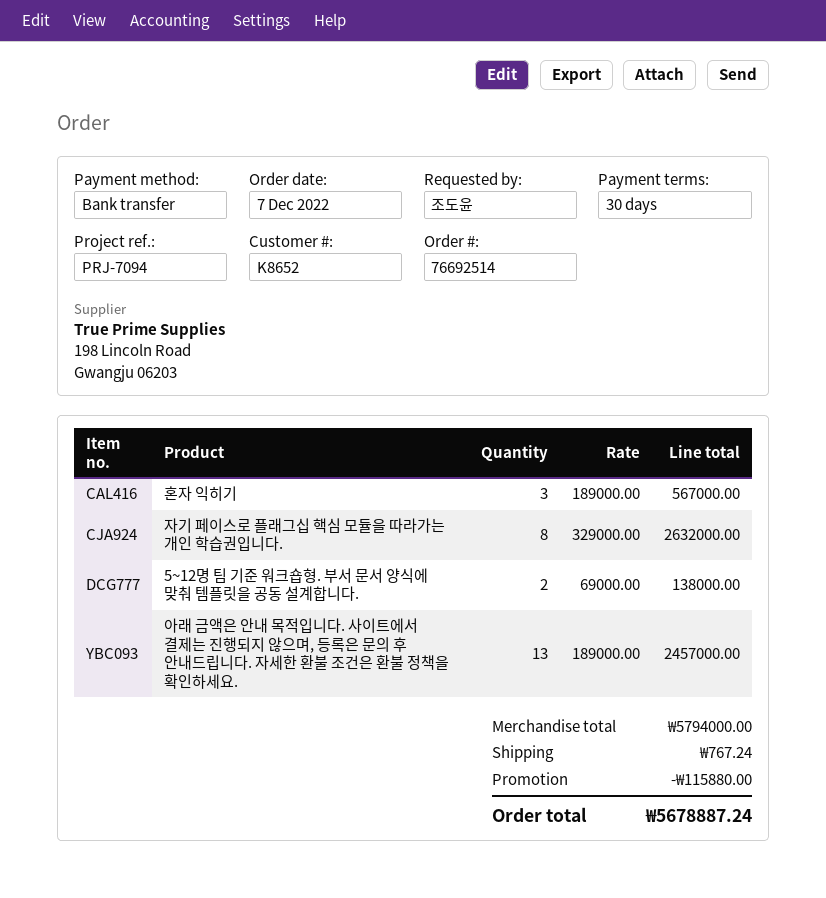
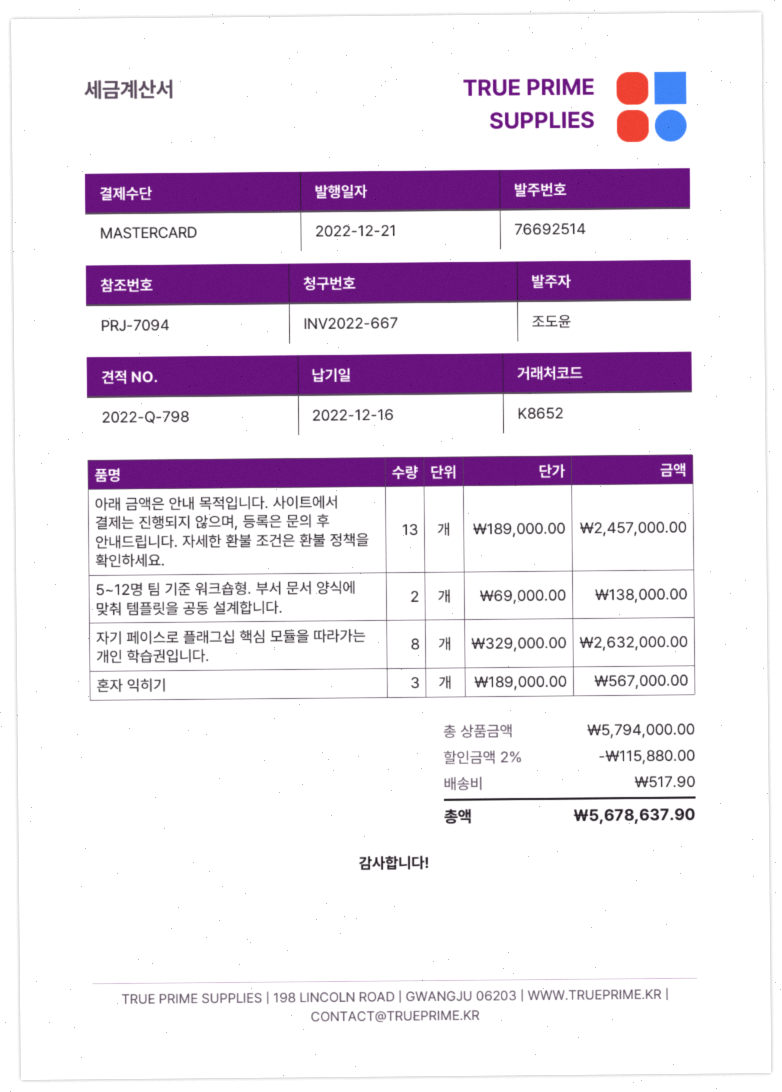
payment method: bank transfer -> Mastercard
shipping: 767.24 -> 517.90
total: 5678887.24 -> 5678637.90

